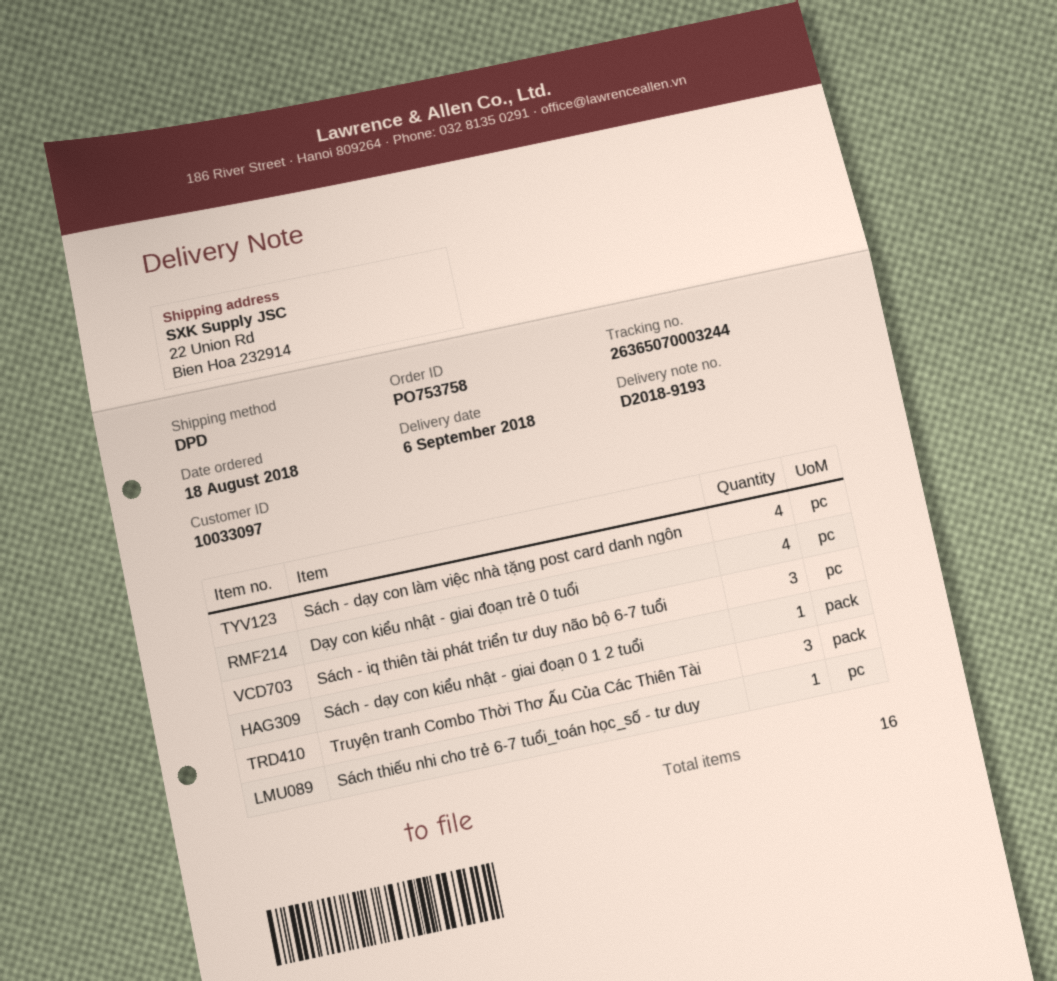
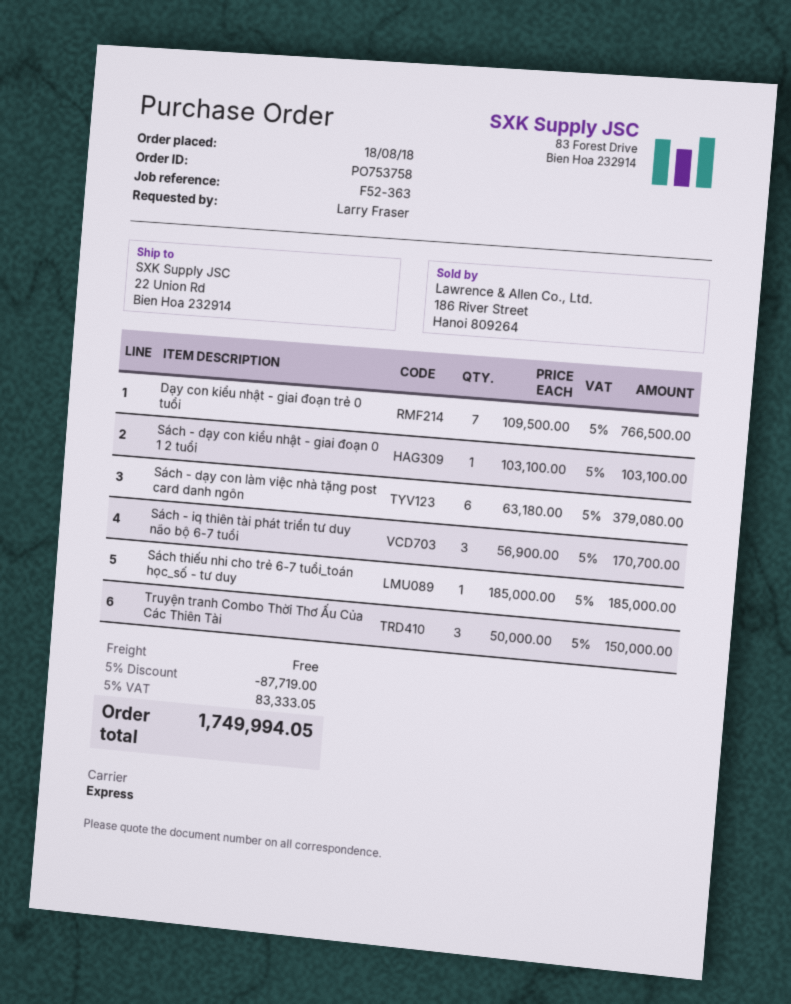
shipping method: DPD -> express
Sách - dạy con làm việc nhà tặng post card danh ngôn: 4 -> 6
Dạy con kiểu nhật - giai đoạn trẻ 0 tuổi: 4 -> 7

